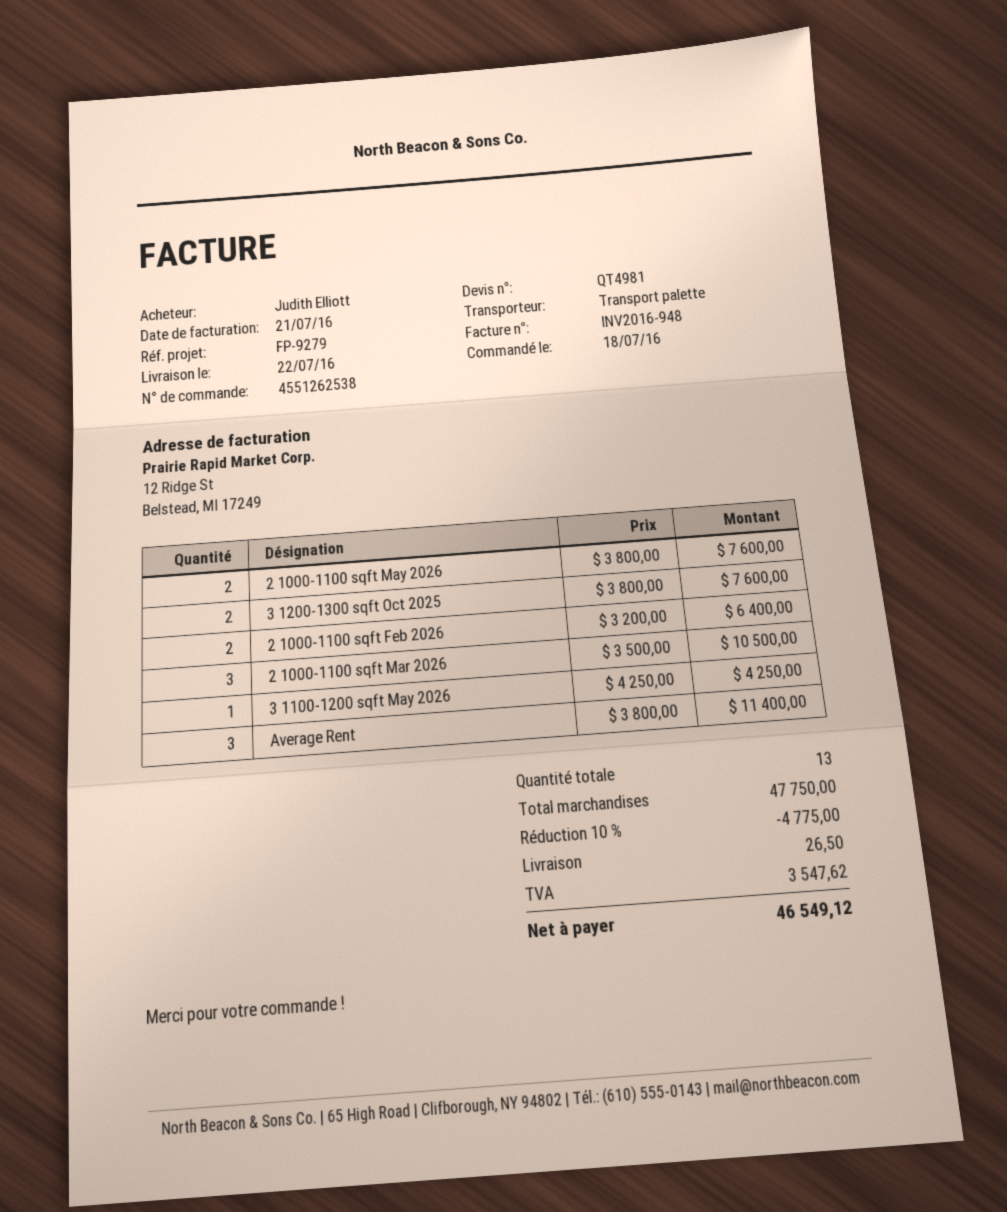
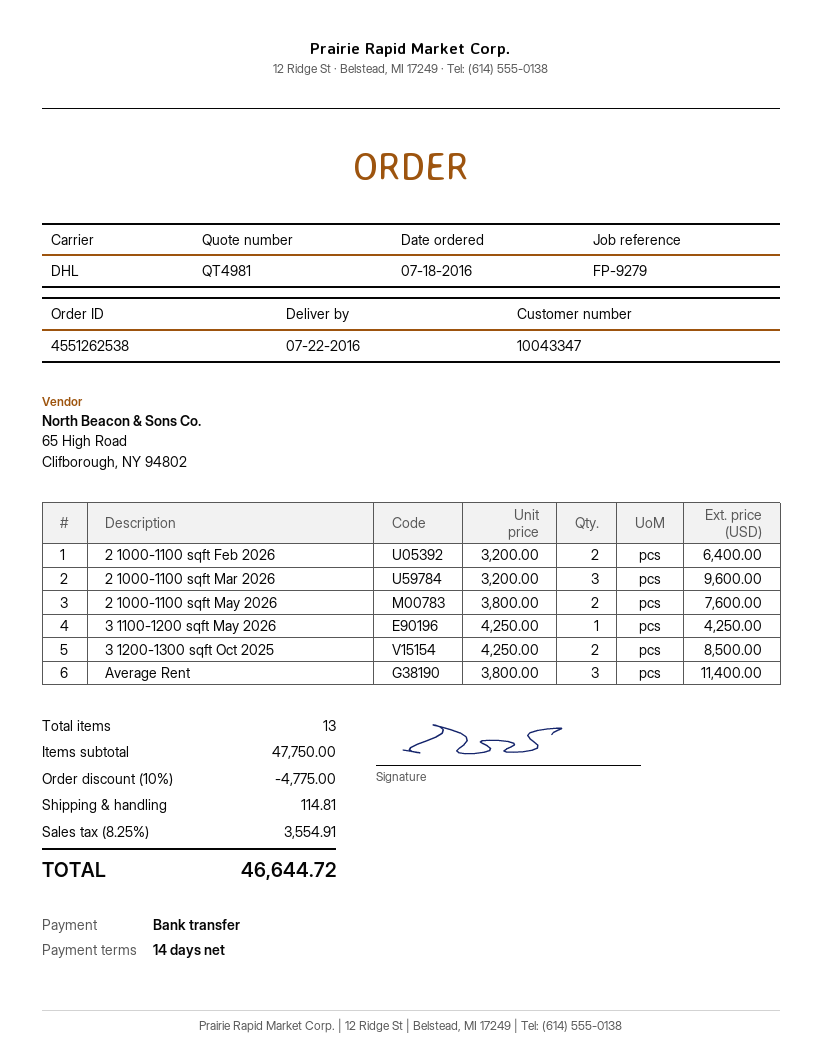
shipping method: pallet freight -> DHL
3 1200-1300 sqft Oct 2025: 2 x 3800.00 = 7600.00 -> 2 x 4250.00 = 8500.00
2 1000-1100 sqft Mar 2026: 3 x 3500.00 = 10500.00 -> 3 x 3200.00 = 9600.00
shipping: 26.50 -> 114.81
tax: 3547.62 -> 3554.91
total: 46549.12 -> 46644.72

